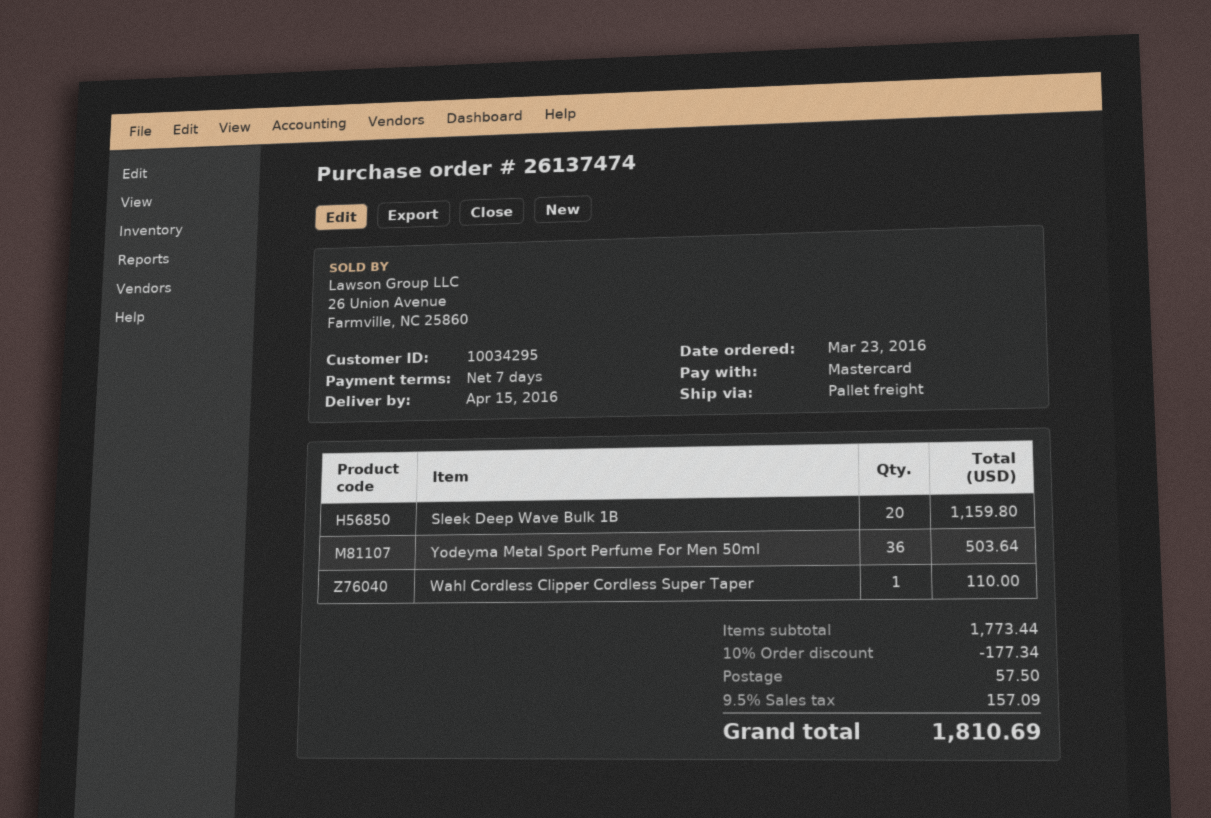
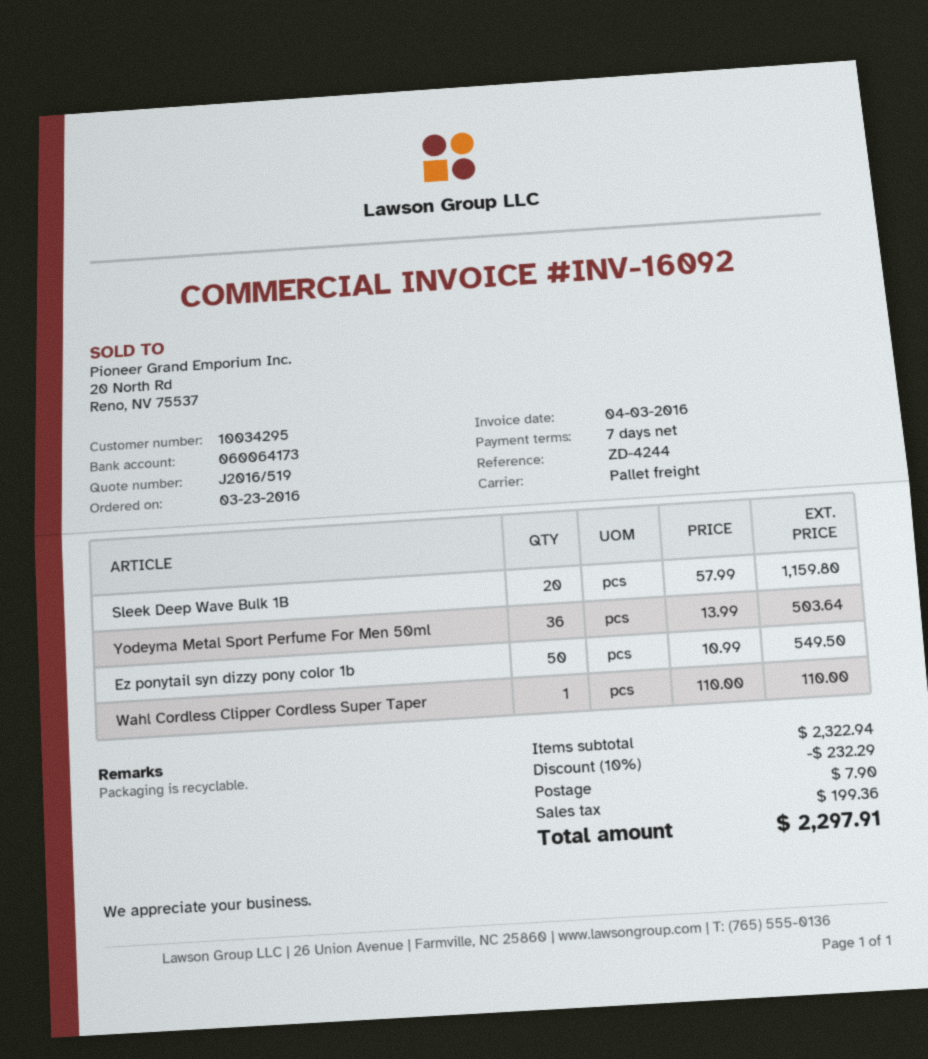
Ez ponytail syn dizzy pony color 1b: none -> 50 for 549.50
subtotal: 1773.44 -> 2322.94
discount: 10% = 177.34 -> 10% = 232.29
shipping: 57.50 -> 7.90
tax: 157.09 -> 199.36
total: 1810.69 -> 2297.91

